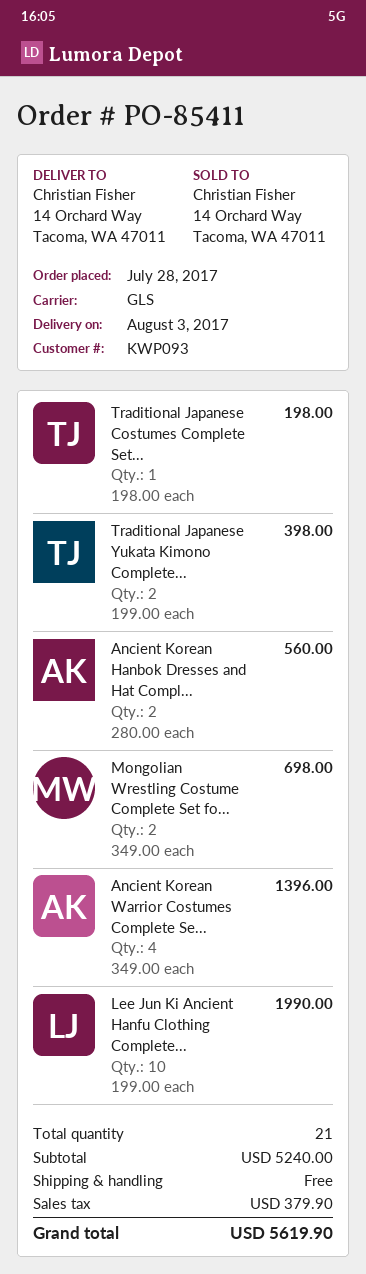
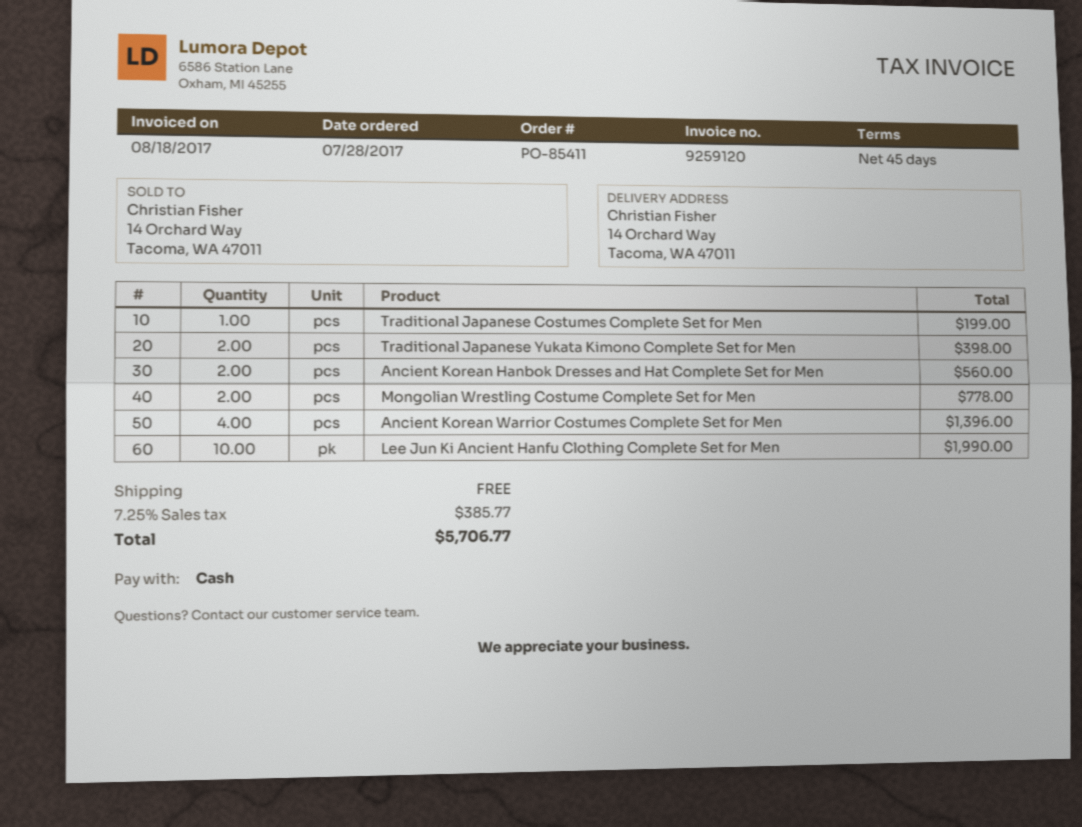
Traditional Japanese Costumes Complete Set...: 1 for 198.00 -> 1 for 199.00
Mongolian Wrestling Costume Complete Set fo...: 2 for 698.00 -> 2 for 778.00
tax: 379.90 -> 385.77
total: 5619.90 -> 5706.77

